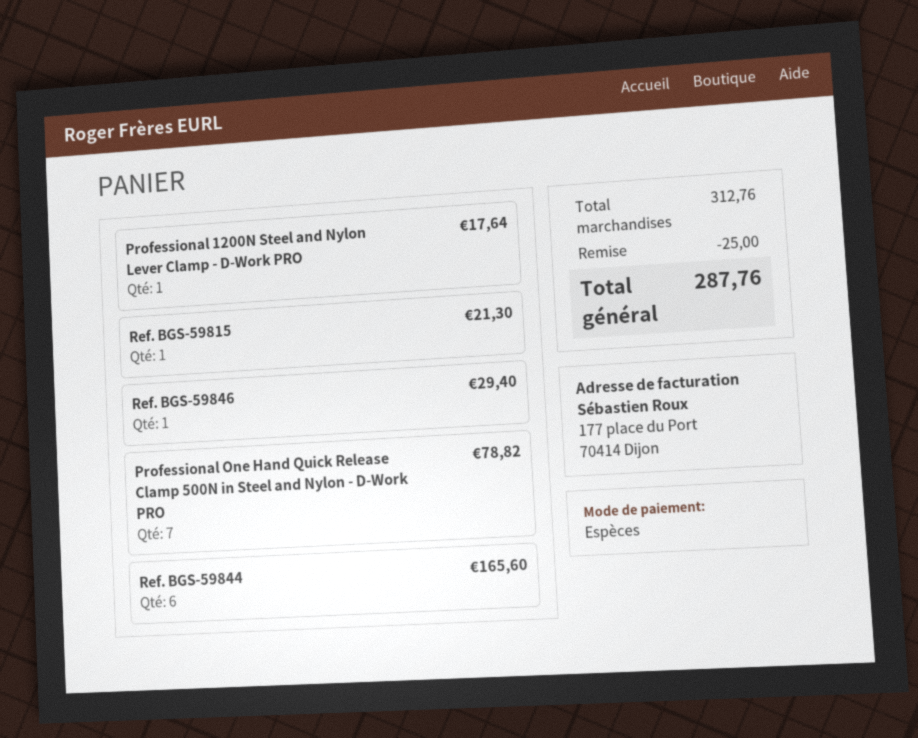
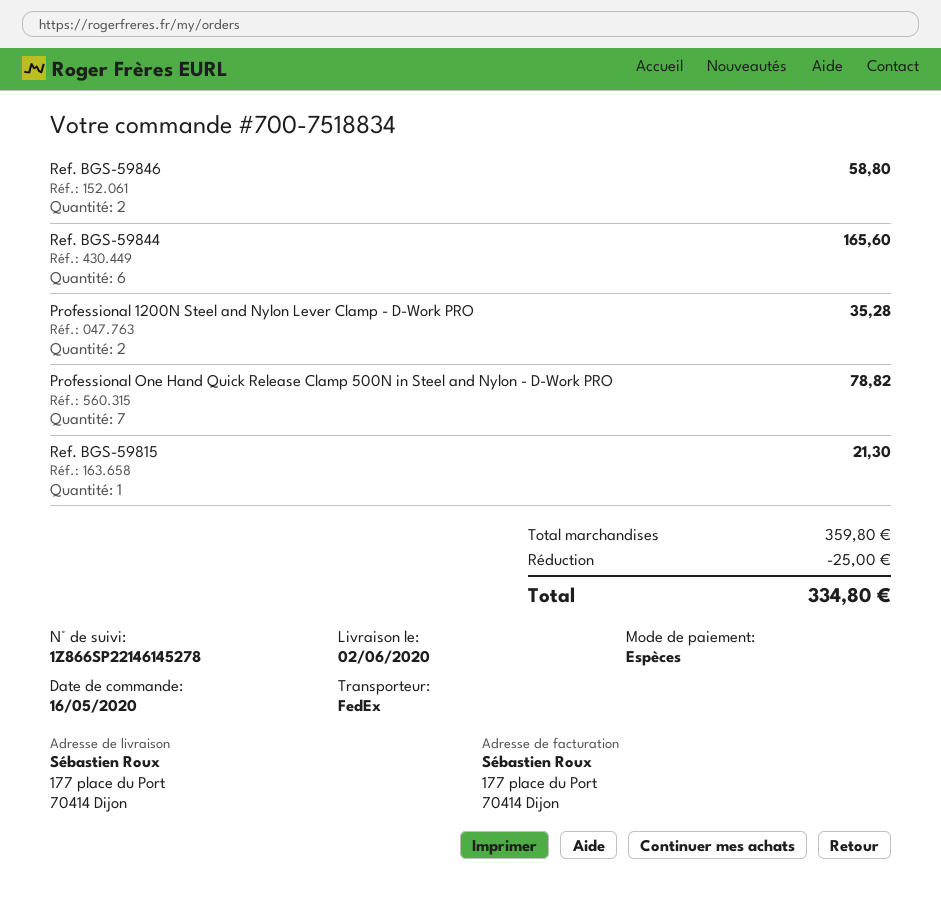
Professional 1200N Steel and Nylon Lever Clamp - D-Work PRO: 1 for 17.64 -> 2 for 35.28
Ref. BGS-59846: 1 for 29.40 -> 2 for 58.80
subtotal: 312.76 -> 359.80
total: 287.76 -> 334.80

